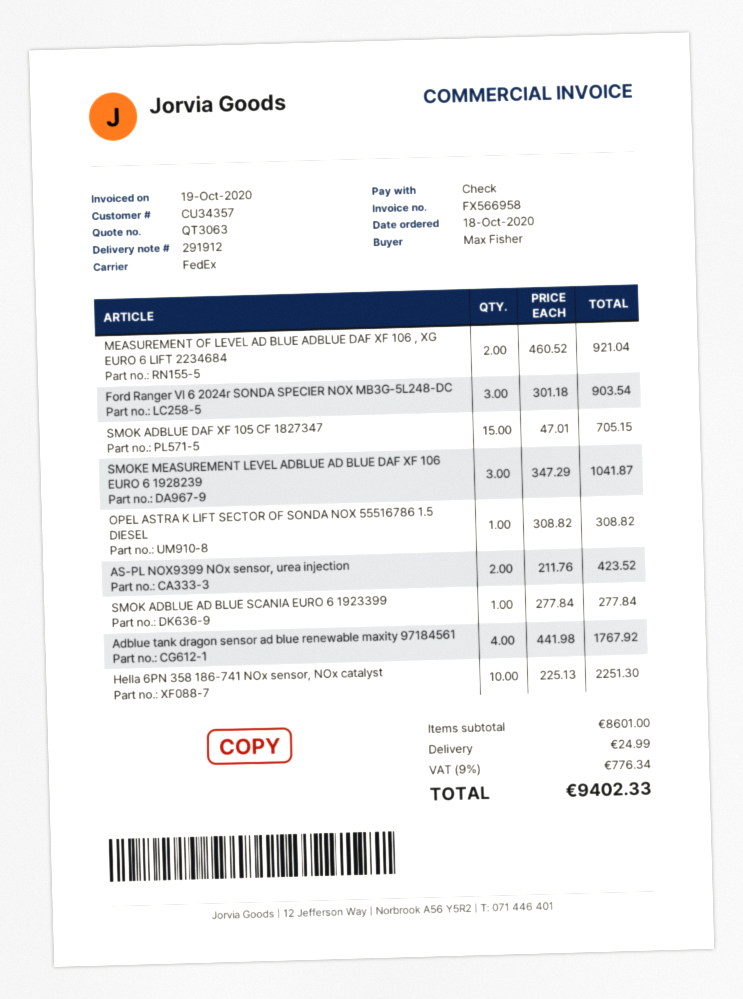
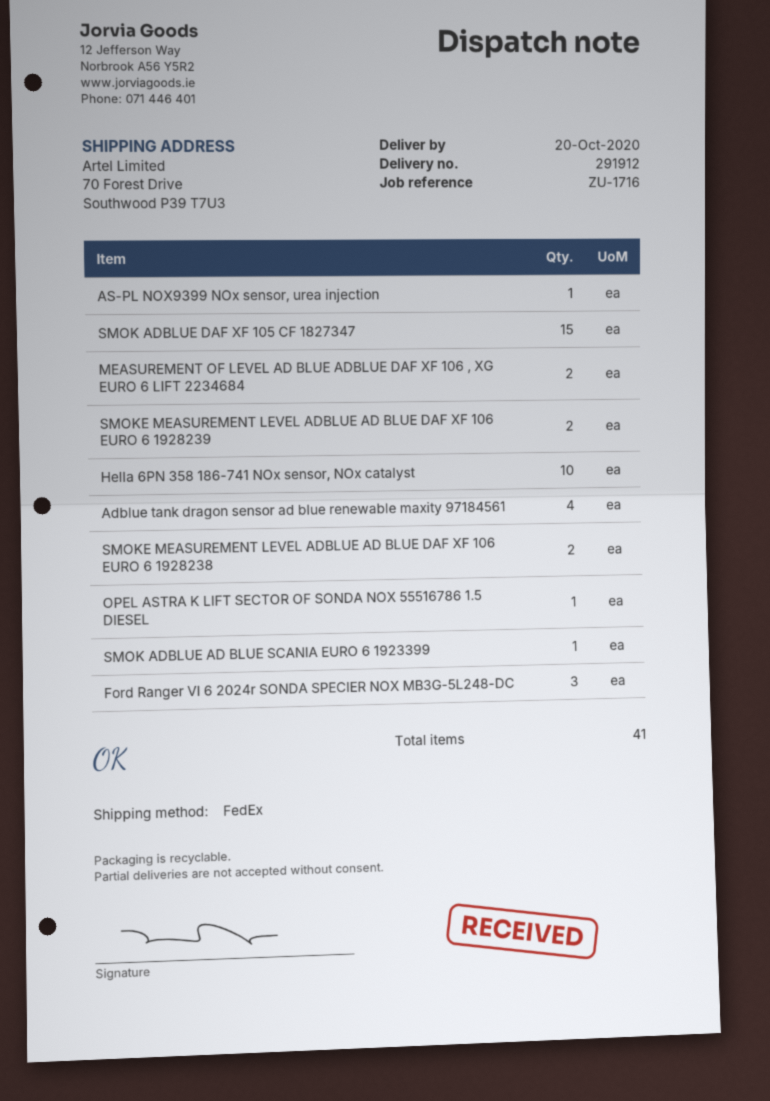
SMOKE MEASUREMENT LEVEL ADBLUE AD BLUE DAF XF 106 EURO 6 1928239: 3 -> 2
AS-PL NOX9399 NOx sensor, urea injection: 2 -> 1
SMOKE MEASUREMENT LEVEL ADBLUE AD BLUE DAF XF 106 EURO 6 1928238: none -> 2

